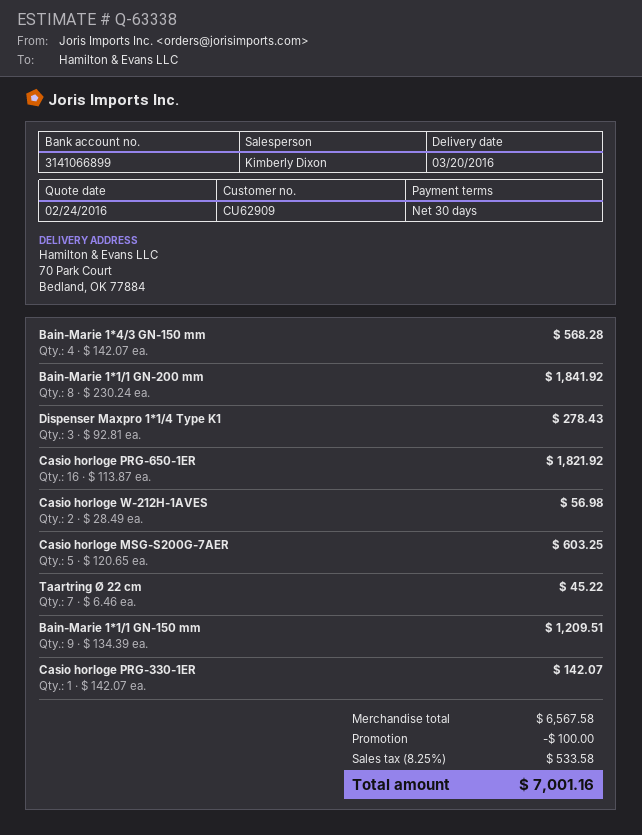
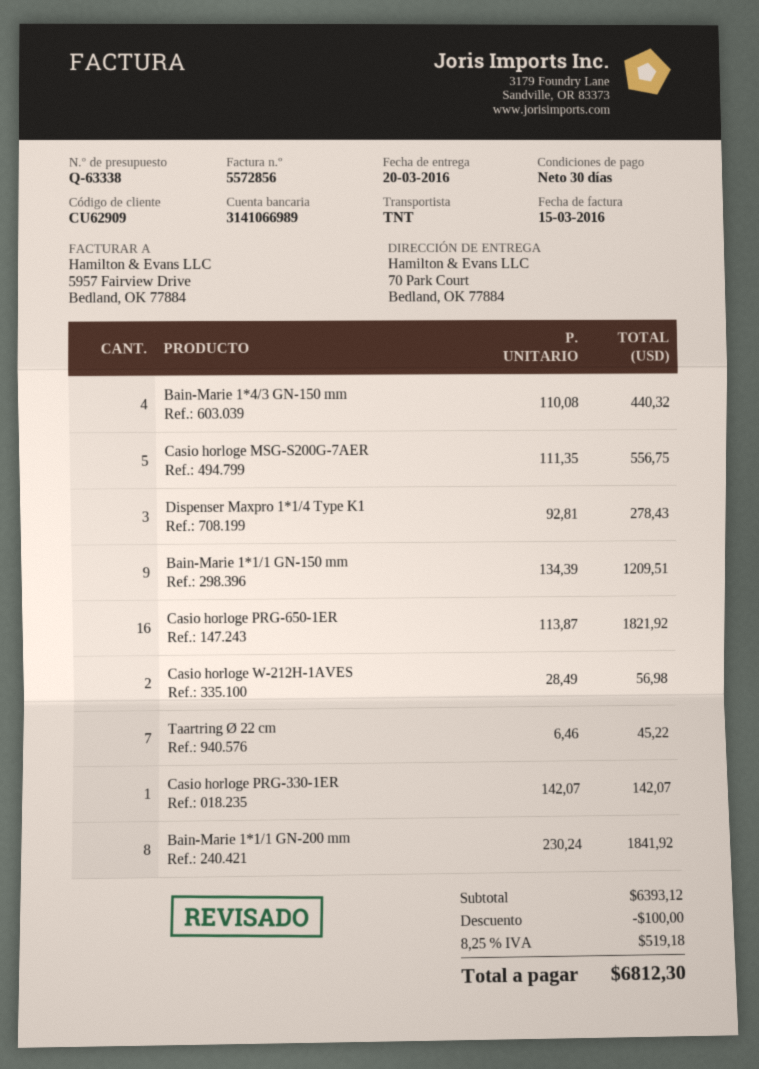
bank account: 3141066899 -> 3141066989
Bain-Marie 1*4/3 GN-150 mm: 4 x 142.07 = 568.28 -> 4 x 110.08 = 440.32
Casio horloge MSG-S200G-7AER: 5 x 120.65 = 603.25 -> 5 x 111.35 = 556.75
subtotal: 6567.58 -> 6393.12
tax: 8.25% = 533.58 -> 8.25% = 519.18
total: 7001.16 -> 6812.30

